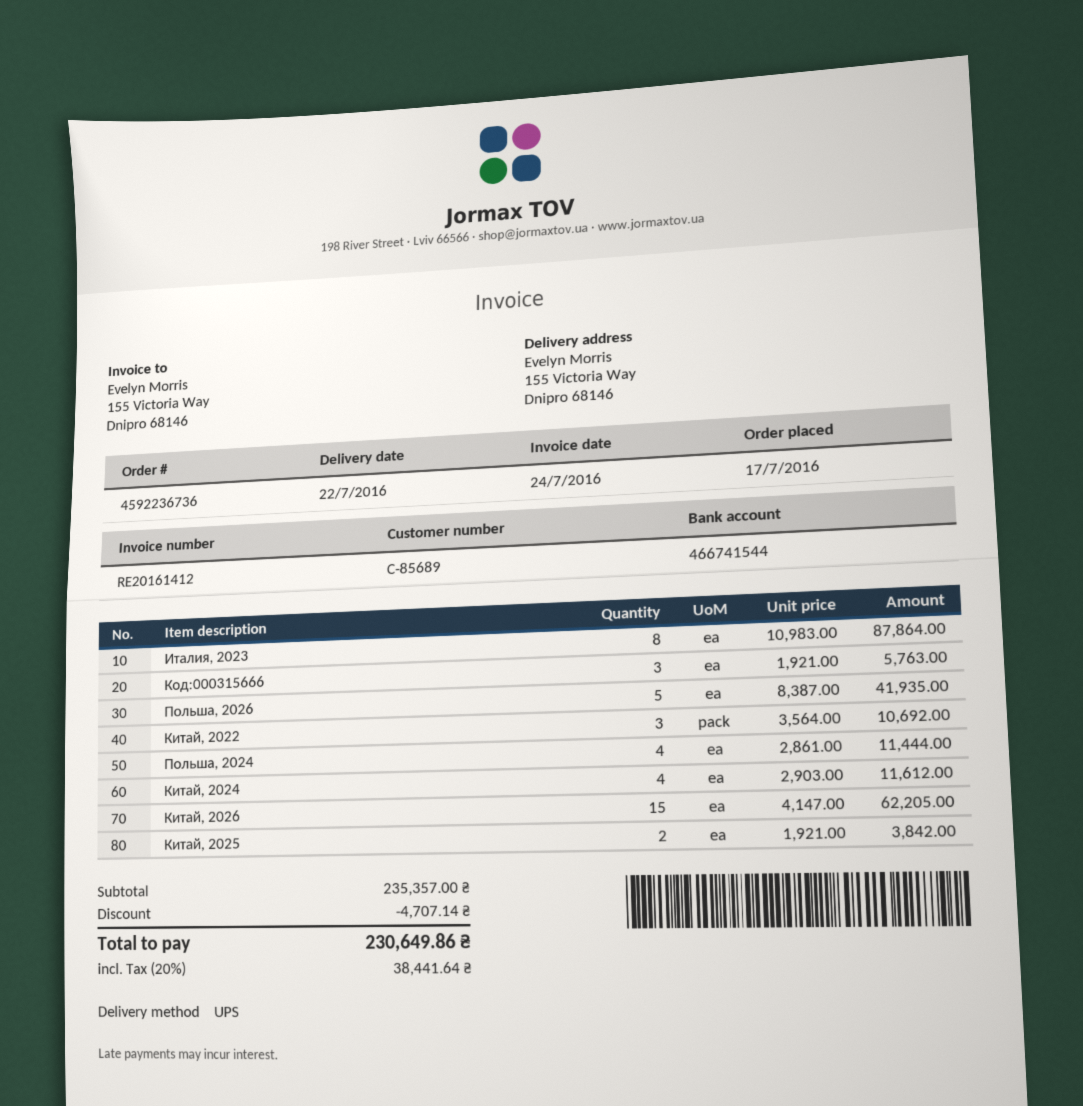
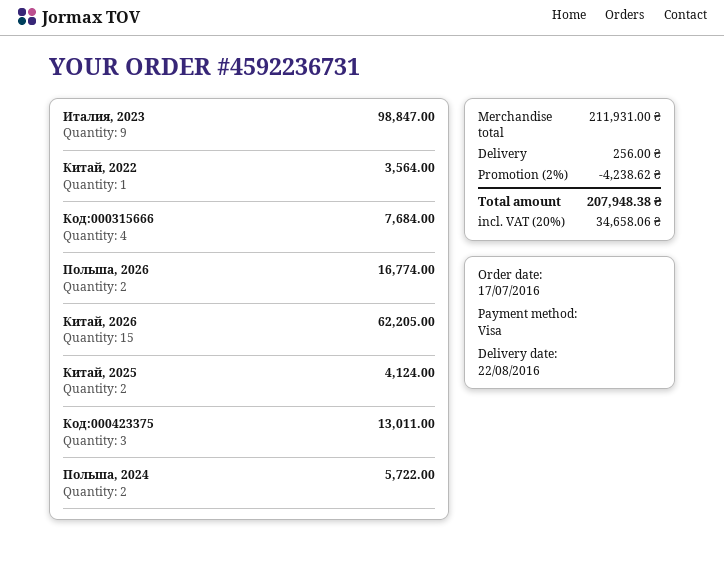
order number: 4592236736 -> 4592236731
delivery date: 2016-07-22 -> 2016-08-22
Италия, 2023: 8 for 87864.00 -> 9 for 98847.00
Код:000315666: 3 for 5763.00 -> 4 for 7684.00
Польша, 2026: 5 for 41935.00 -> 2 for 16774.00
Китай, 2022: 3 for 10692.00 -> 1 for 3564.00
Польша, 2024: 4 for 11444.00 -> 2 for 5722.00
Китай, 2024: 4 for 11612.00 -> none
Китай, 2025: 2 for 3842.00 -> 2 for 4124.00
Код:000423375: none -> 3 for 13011.00
subtotal: 235357.00 -> 211931.00
discount: 4707.14 -> 4238.62
shipping: none -> 256.00
tax: 20% = 38441.64 -> 20% = 34658.06
total: 230649.86 -> 207948.38

